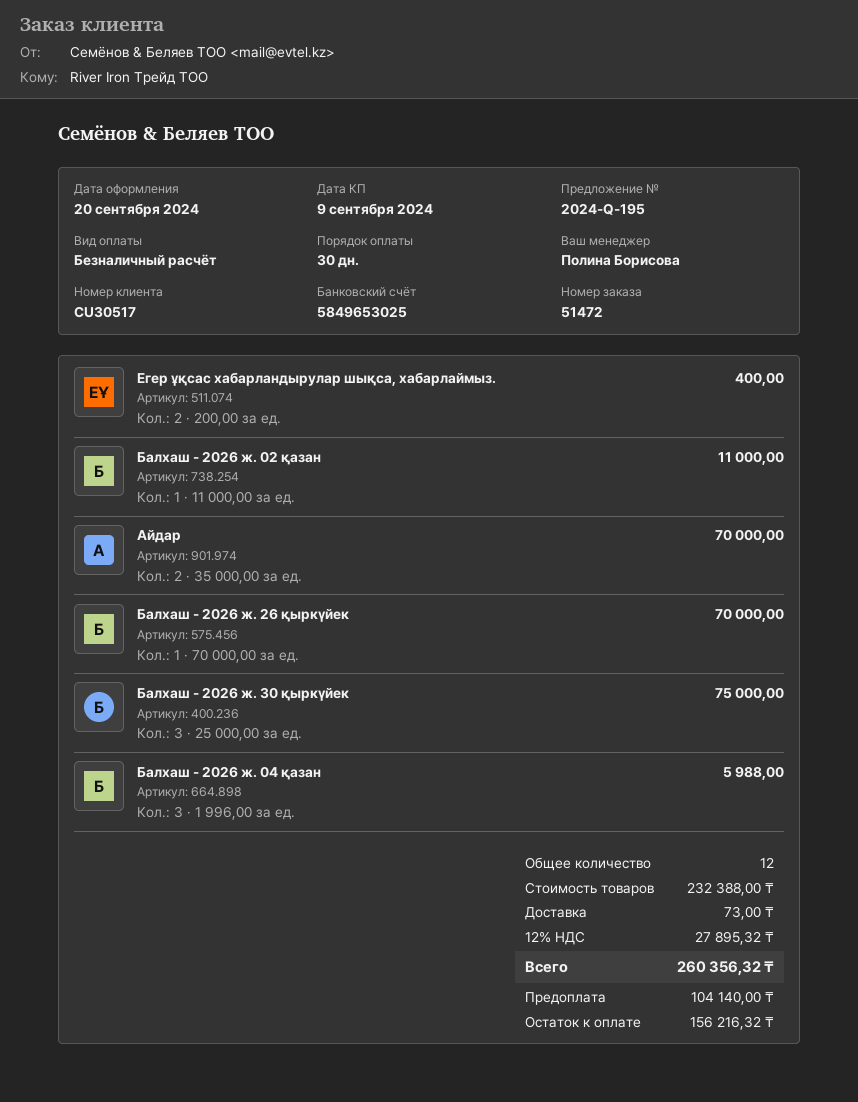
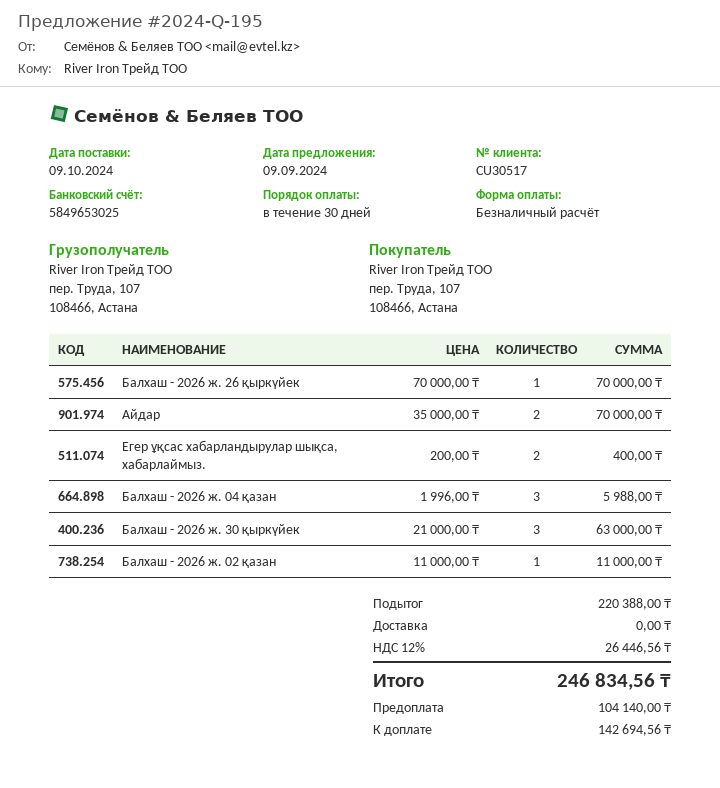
Балхаш - 2026 ж. 30 қыркүйек: 3 x 25000.00 = 75000.00 -> 3 x 21000.00 = 63000.00
subtotal: 232388.00 -> 220388.00
shipping: 73.00 -> 0.00
tax: 12% = 27895.32 -> 12% = 26446.56
total: 260356.32 -> 246834.56
balance: 156216.32 -> 142694.56

